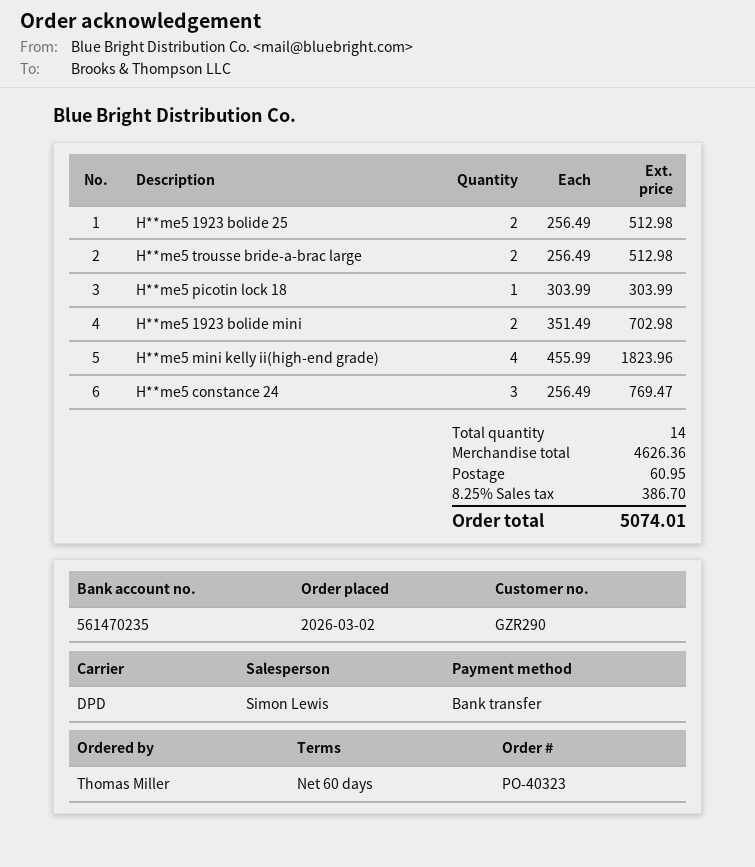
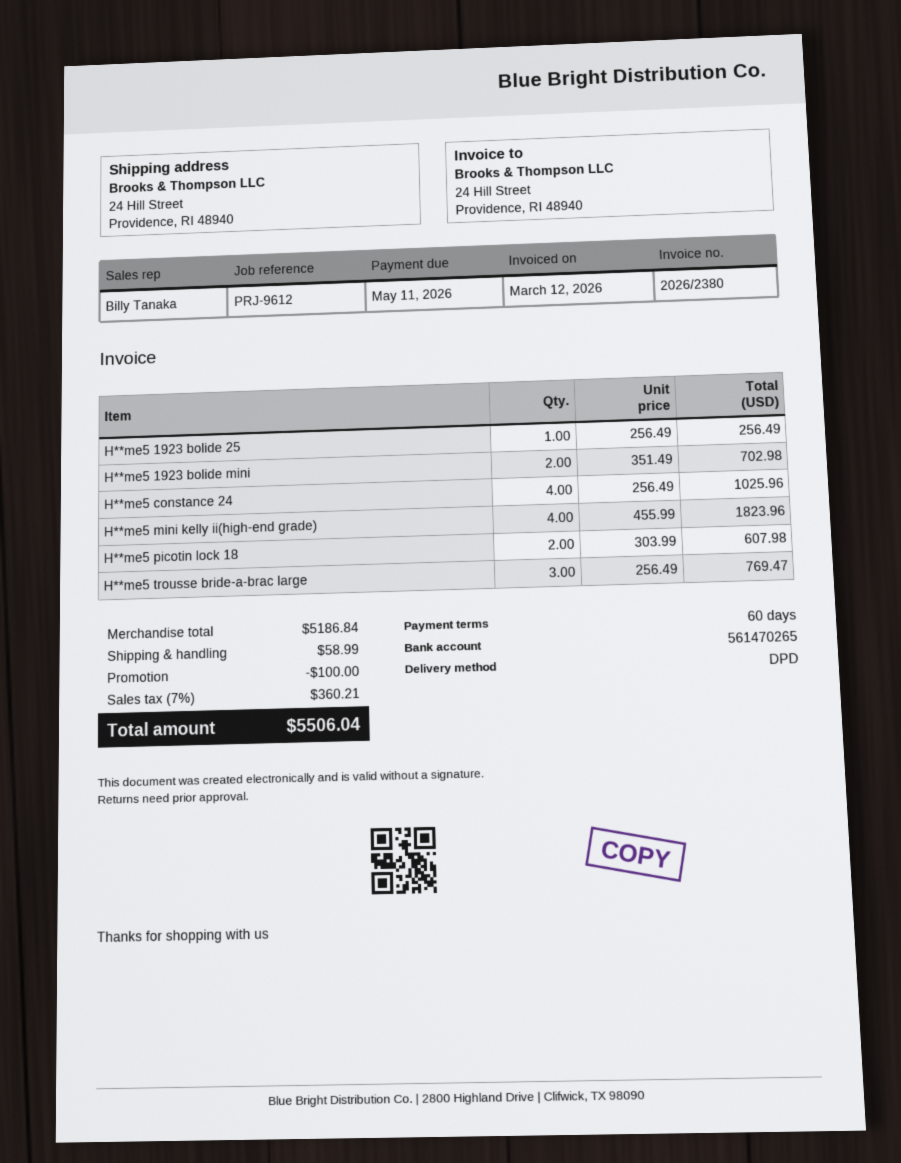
sales rep: Simon Lewis -> Billy Tanaka
bank account: 561470235 -> 561470265
H**me5 1923 bolide 25: 2 x 256.49 = 512.98 -> 1 x 256.49 = 256.49
H**me5 trousse bride-a-brac large: 2 x 256.49 = 512.98 -> 3 x 256.49 = 769.47
H**me5 picotin lock 18: 1 x 303.99 = 303.99 -> 2 x 303.99 = 607.98
H**me5 constance 24: 3 x 256.49 = 769.47 -> 4 x 256.49 = 1025.96
subtotal: 4626.36 -> 5186.84
discount: none -> 100.00
shipping: 60.95 -> 58.99
tax: 8.25% = 386.70 -> 7% = 360.21
total: 5074.01 -> 5506.04

